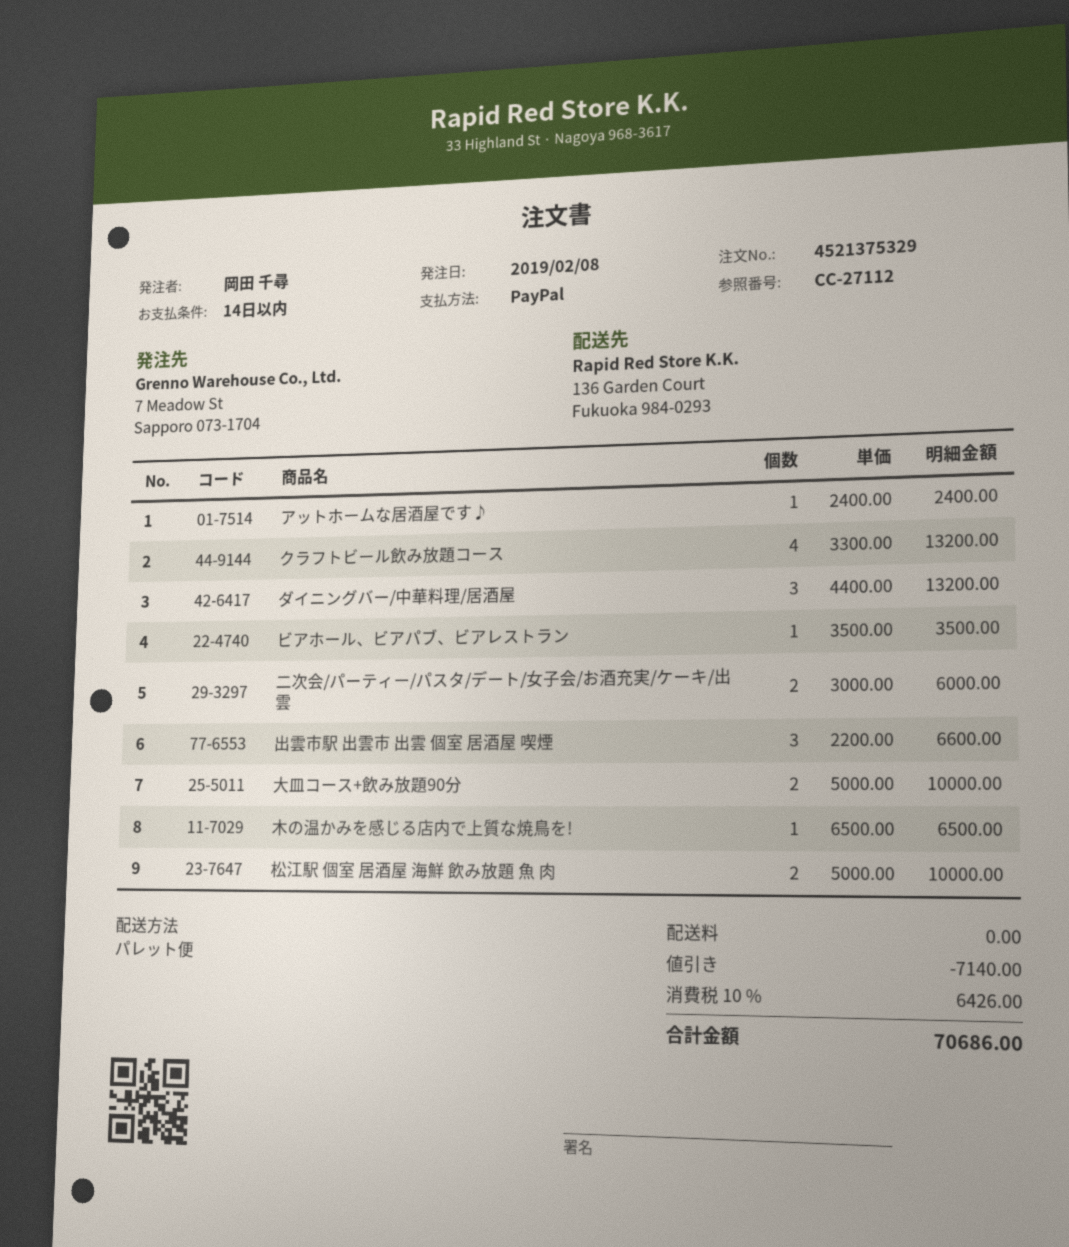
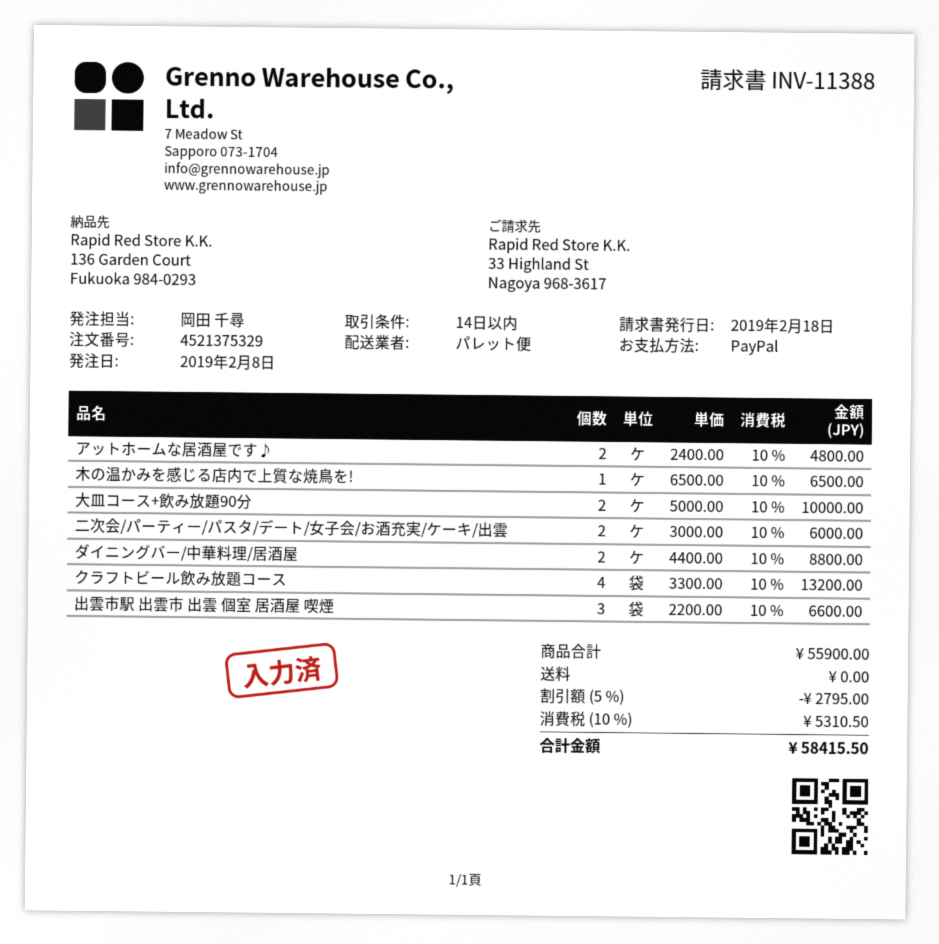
アットホームな居酒屋です♪: 1 x 2400.00 = 2400.00 -> 2 x 2400.00 = 4800.00
ダイニングバー/中華料理/居酒屋: 3 x 4400.00 = 13200.00 -> 2 x 4400.00 = 8800.00
ビアホール、ビアパブ、ビアレストラン: 1 x 3500.00 = 3500.00 -> none
松江駅 個室 居酒屋 海鮮 飲み放題 魚 肉: 2 x 5000.00 = 10000.00 -> none
discount: 7140.00 -> 2795.00
tax: 10% = 6426.00 -> 10% = 5310.50
total: 70686.00 -> 58415.50

